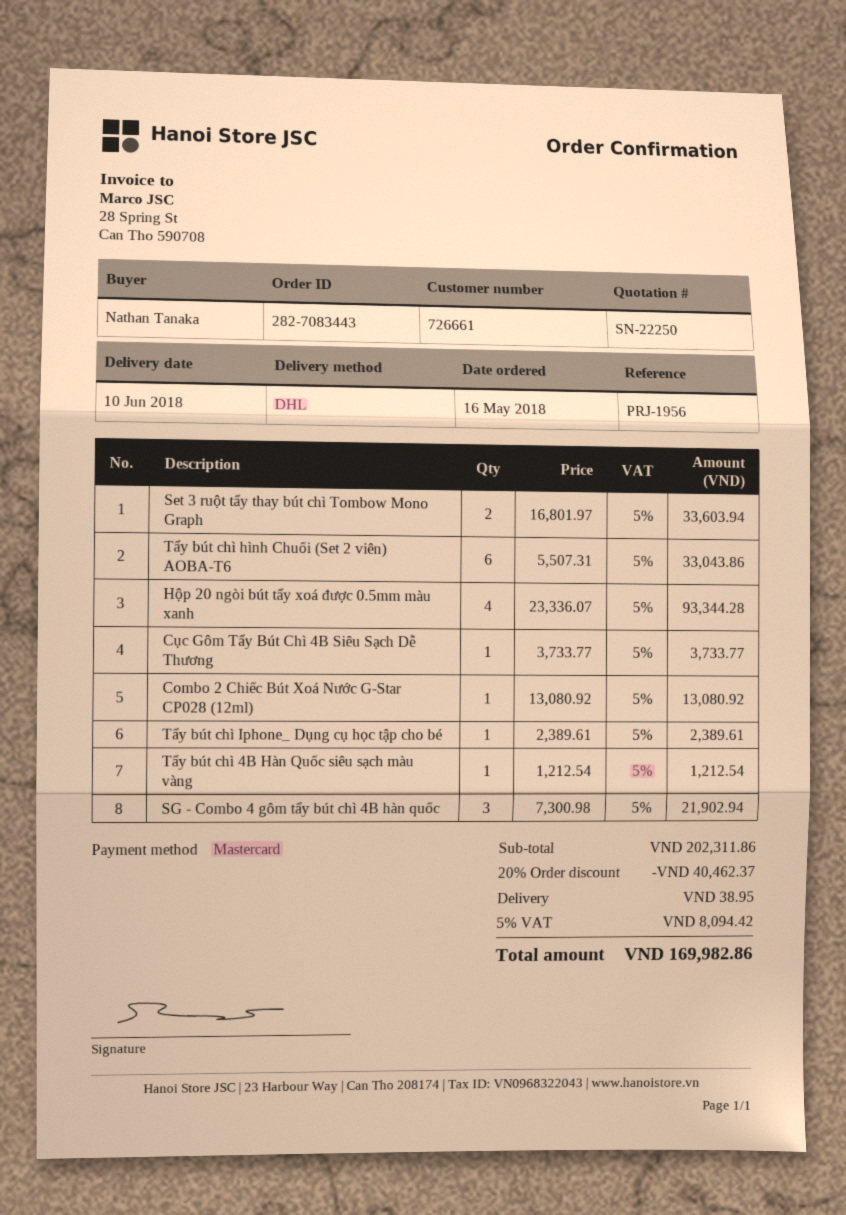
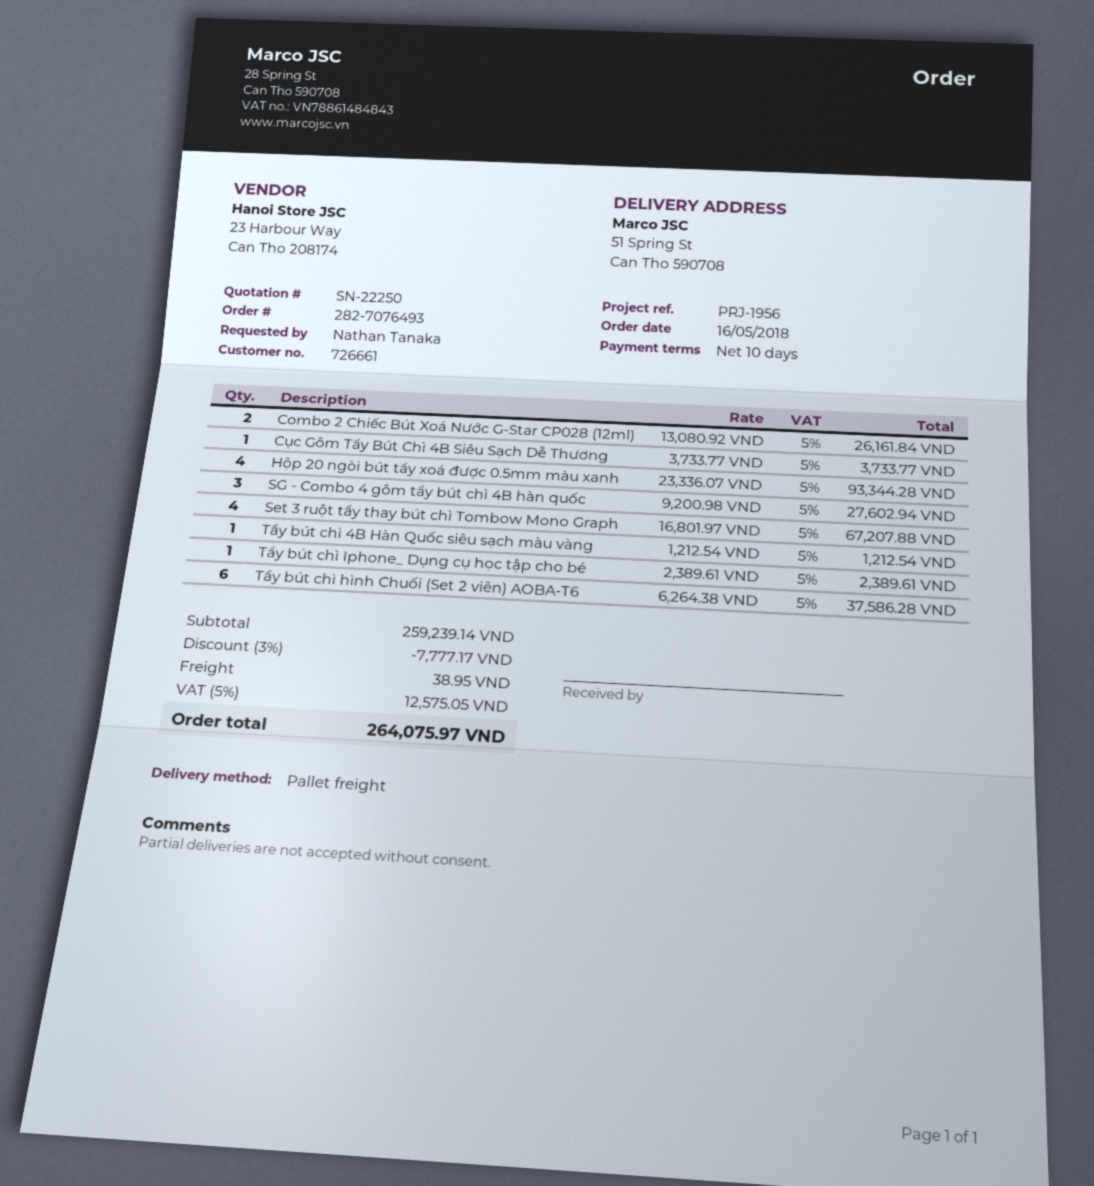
order number: 282-7083443 -> 282-7076493
shipping method: DHL -> pallet freight
Set 3 ruột tẩy thay bút chì Tombow Mono Graph: 2 x 16801.97 = 33603.94 -> 4 x 16801.97 = 67207.88
Tẩy bút chì hình Chuối (Set 2 viên) AOBA-T6: 6 x 5507.31 = 33043.86 -> 6 x 6264.38 = 37586.28
Combo 2 Chiếc Bút Xoá Nước G-Star CP028 (12ml): 1 x 13080.92 = 13080.92 -> 2 x 13080.92 = 26161.84
SG - Combo 4 gôm tẩy bút chì 4B hàn quốc: 3 x 7300.98 = 21902.94 -> 3 x 9200.98 = 27602.94
subtotal: 202311.86 -> 259239.14
discount: 20% = 40462.37 -> 3% = 7777.17
tax: 5% = 8094.42 -> 5% = 12575.05
total: 169982.86 -> 264075.97

